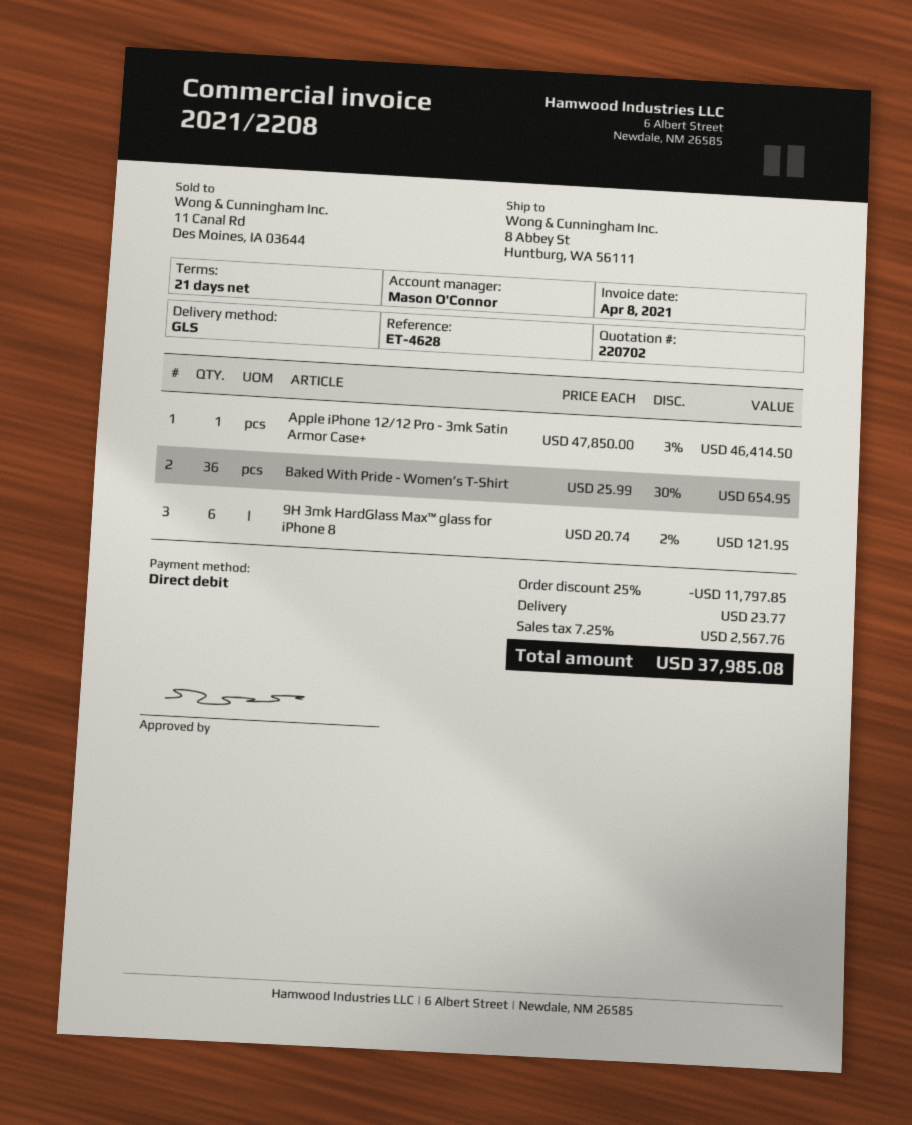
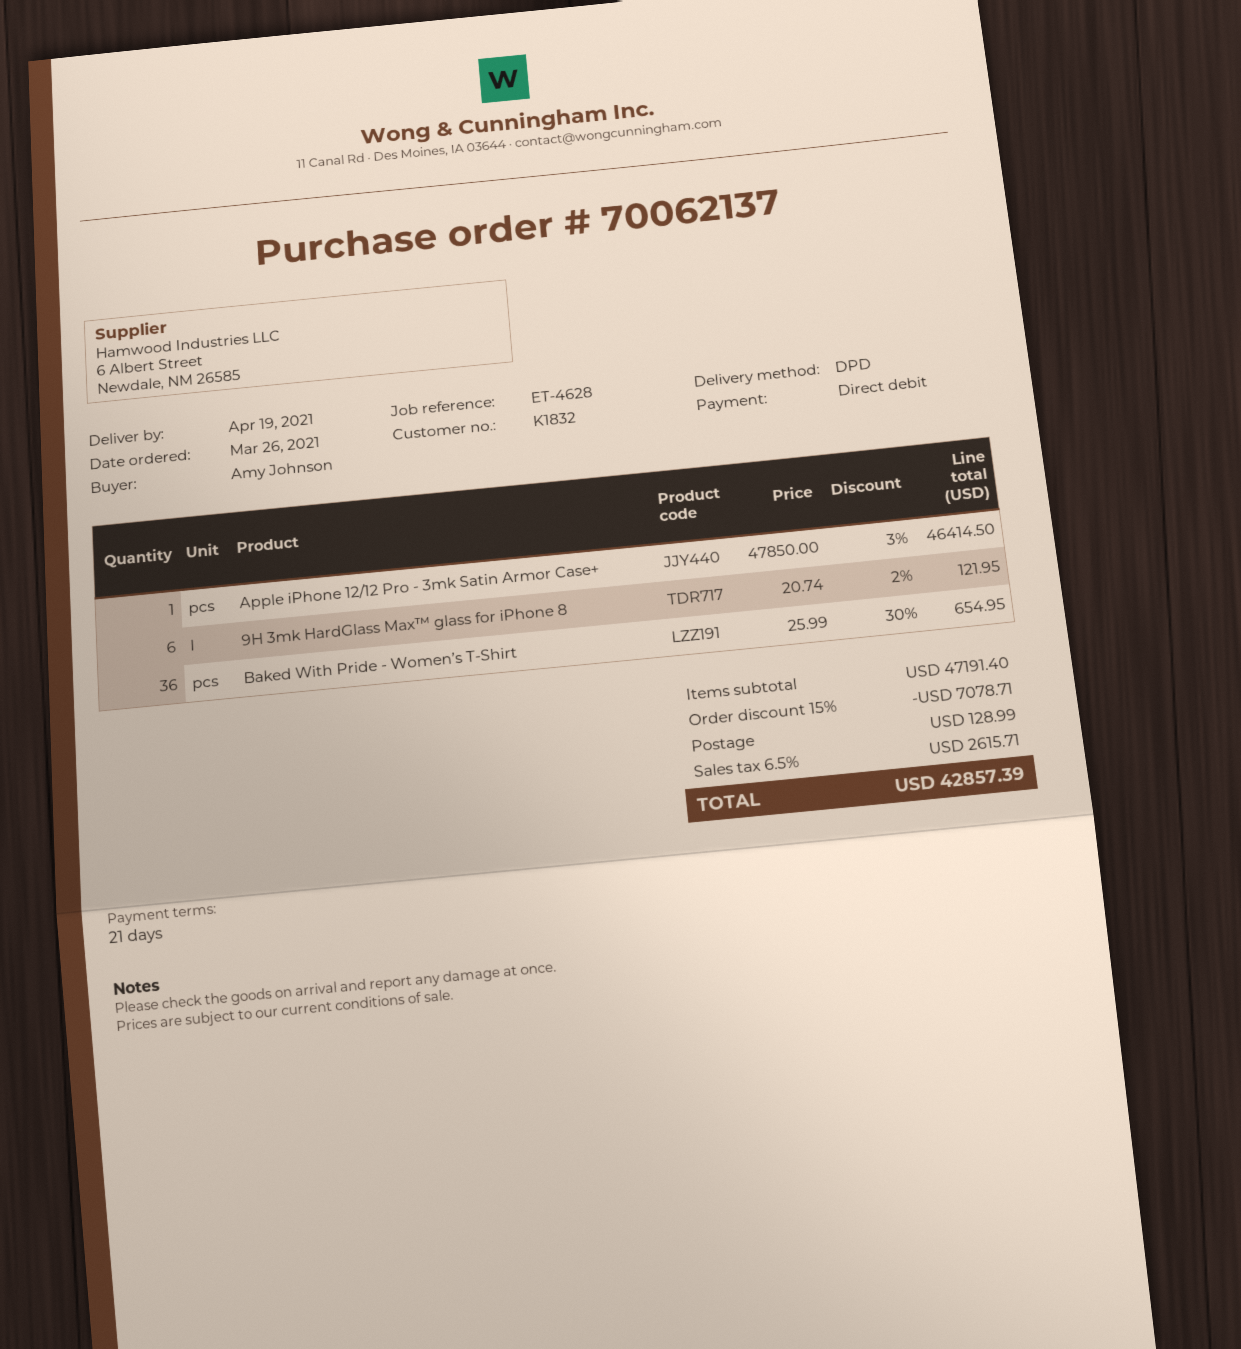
shipping method: GLS -> DPD
discount: 25% = 11797.85 -> 15% = 7078.71
shipping: 23.77 -> 128.99
tax: 7.25% = 2567.76 -> 6.5% = 2615.71
total: 37985.08 -> 42857.39

